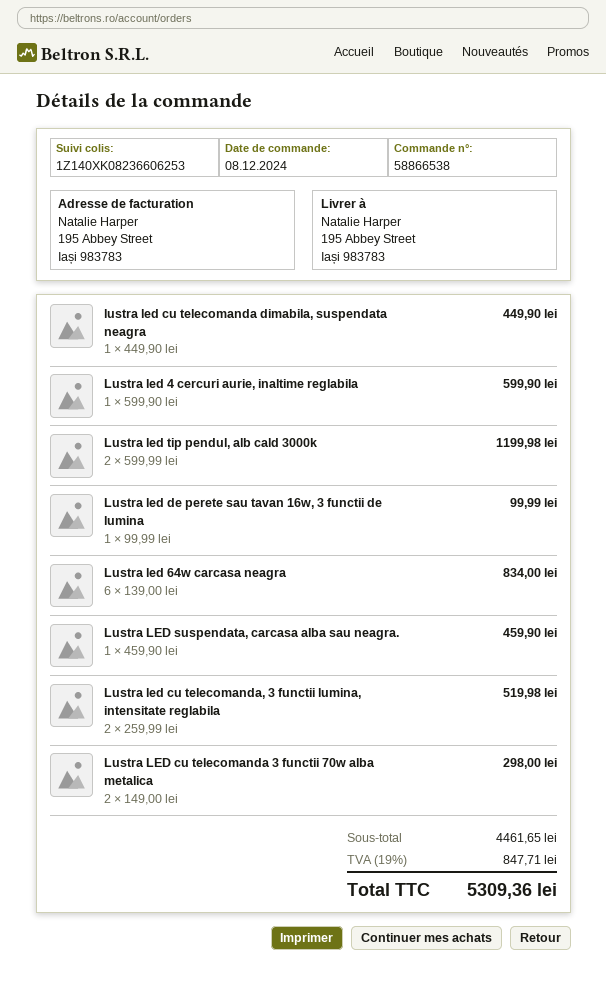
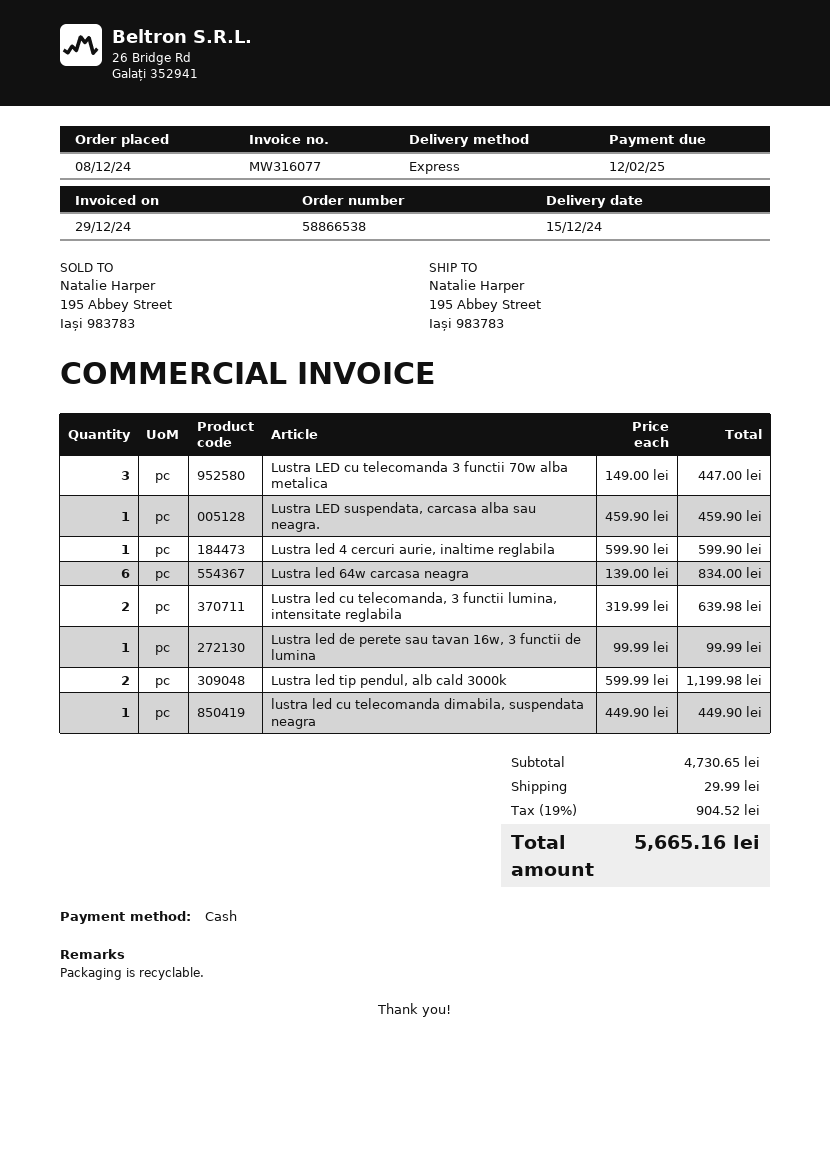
Lustra led cu telecomanda, 3 functii lumina, intensitate reglabila: 2 x 259.99 = 519.98 -> 2 x 319.99 = 639.98
Lustra LED cu telecomanda 3 functii 70w alba metalica: 2 x 149.00 = 298.00 -> 3 x 149.00 = 447.00
subtotal: 4461.65 -> 4730.65
shipping: none -> 29.99
tax: 19% = 847.71 -> 19% = 904.52
total: 5309.36 -> 5665.16

